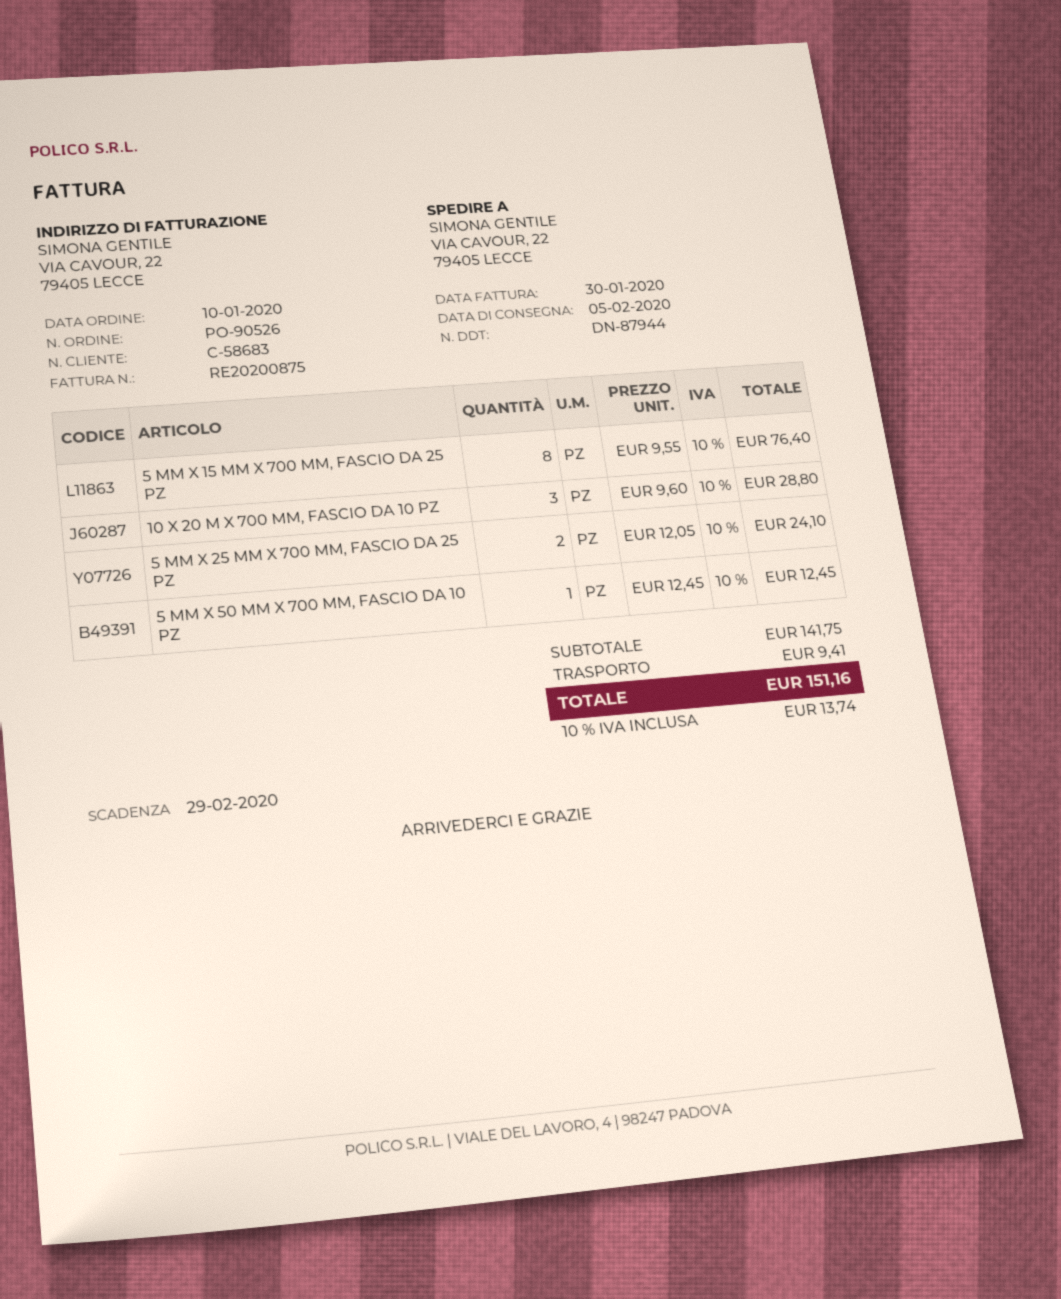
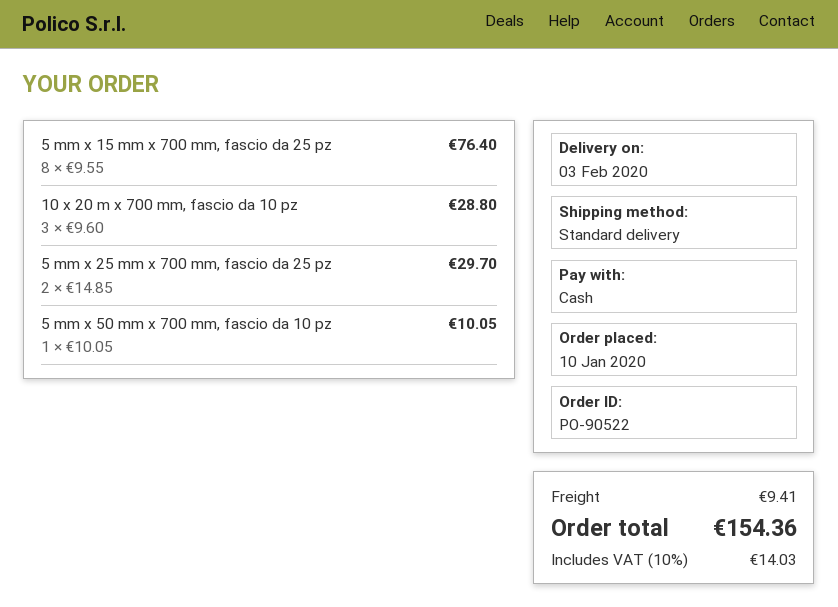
order number: PO-90526 -> PO-90522
delivery date: 2020-02-05 -> 2020-02-03
5 MM X 25 MM X 700 MM, FASCIO DA 25 PZ: 2 x 12.05 = 24.10 -> 2 x 14.85 = 29.70
5 MM X 50 MM X 700 MM, FASCIO DA 10 PZ: 1 x 12.45 = 12.45 -> 1 x 10.05 = 10.05
tax: 10% = 13.74 -> 10% = 14.03
total: 151.16 -> 154.36

